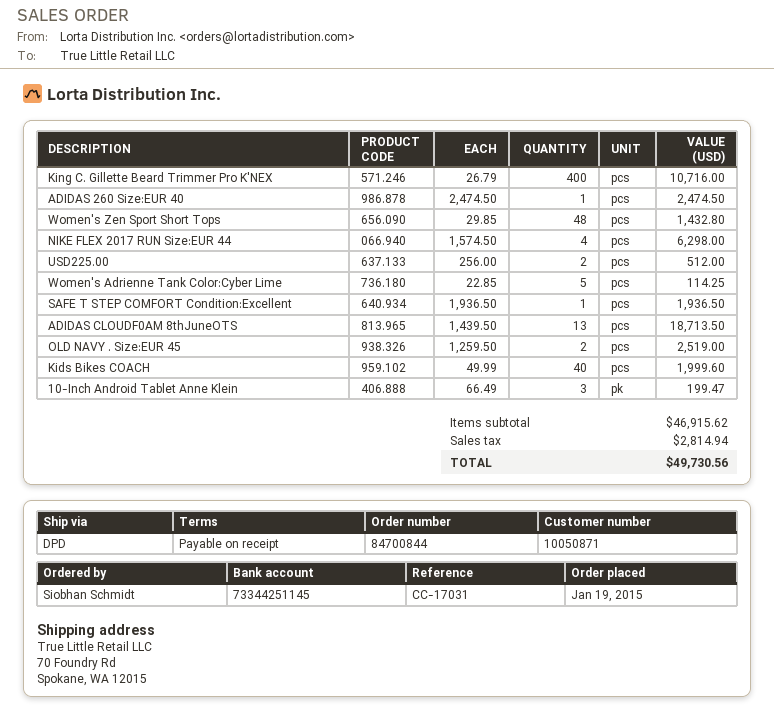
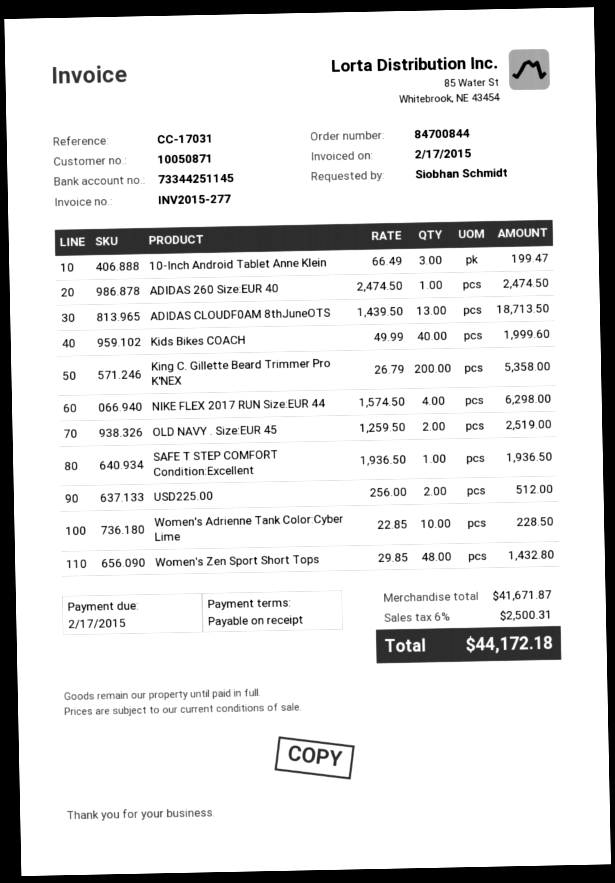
King C. Gillette Beard Trimmer Pro K'NEX: 400 x 26.79 = 10716.00 -> 200 x 26.79 = 5358.00
Women's Adrienne Tank Color:Cyber Lime: 5 x 22.85 = 114.25 -> 10 x 22.85 = 228.50
subtotal: 46915.62 -> 41671.87
tax: 2814.94 -> 2500.31
total: 49730.56 -> 44172.18

